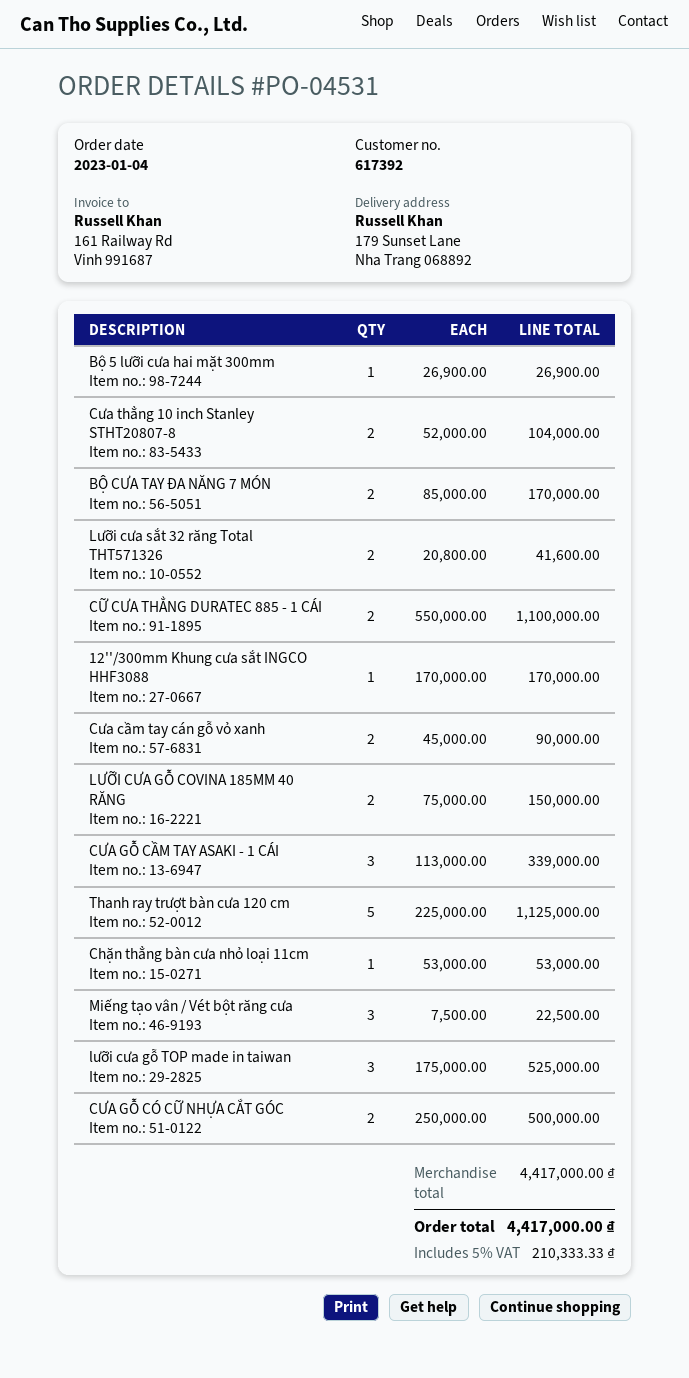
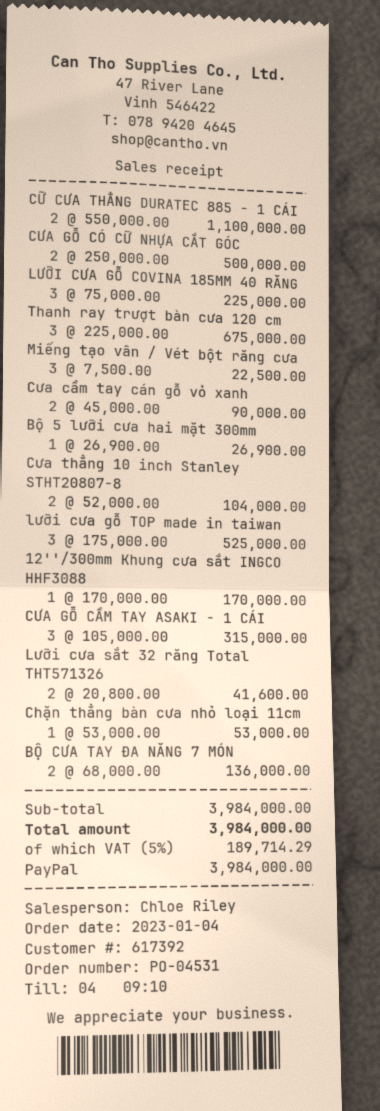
BỘ CƯA TAY ĐA NĂNG 7 MÓN: 2 x 85000.00 = 170000.00 -> 2 x 68000.00 = 136000.00
LƯỠI CƯA GỖ COVINA 185MM 40 RĂNG: 2 x 75000.00 = 150000.00 -> 3 x 75000.00 = 225000.00
CƯA GỖ CẦM TAY ASAKI - 1 CÁI: 3 x 113000.00 = 339000.00 -> 3 x 105000.00 = 315000.00
Thanh ray trượt bàn cưa 120 cm: 5 x 225000.00 = 1125000.00 -> 3 x 225000.00 = 675000.00
subtotal: 4417000.00 -> 3984000.00
tax: 5% = 210333.33 -> 5% = 189714.29
total: 4417000.00 -> 3984000.00

